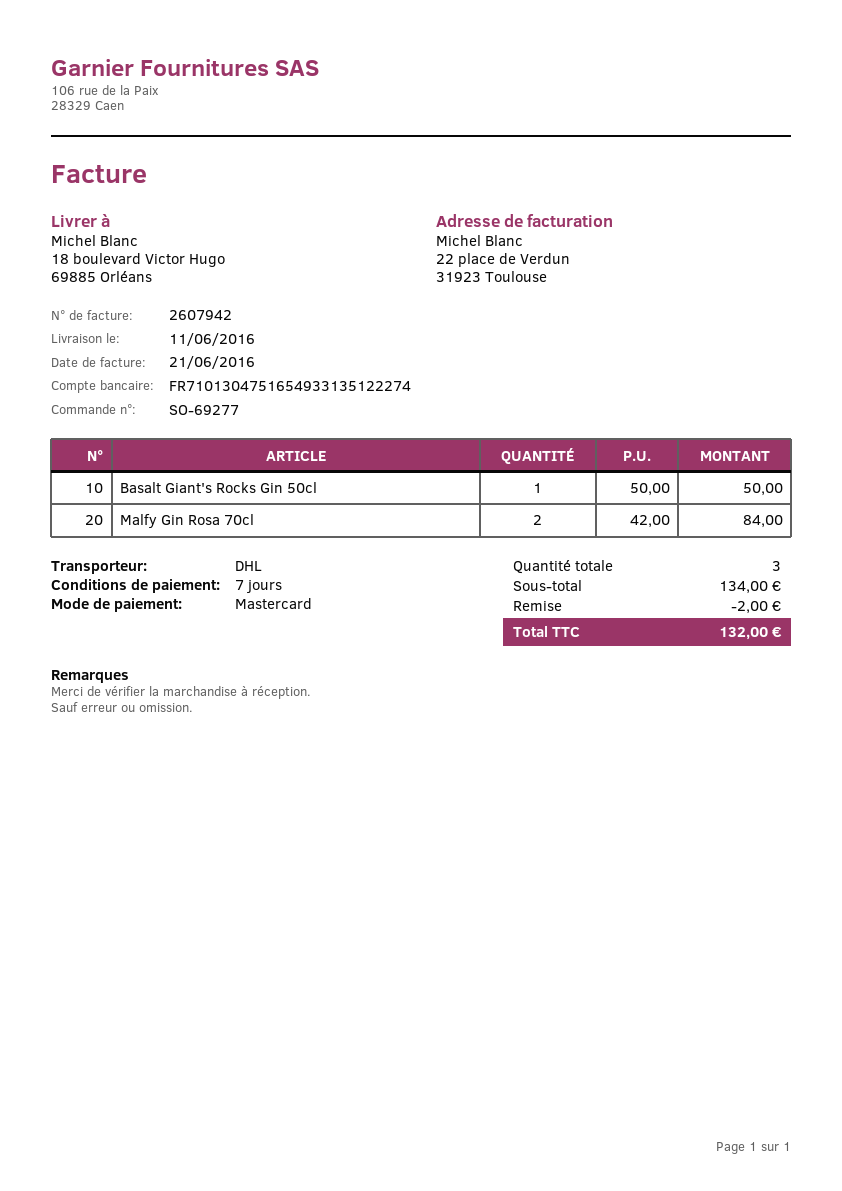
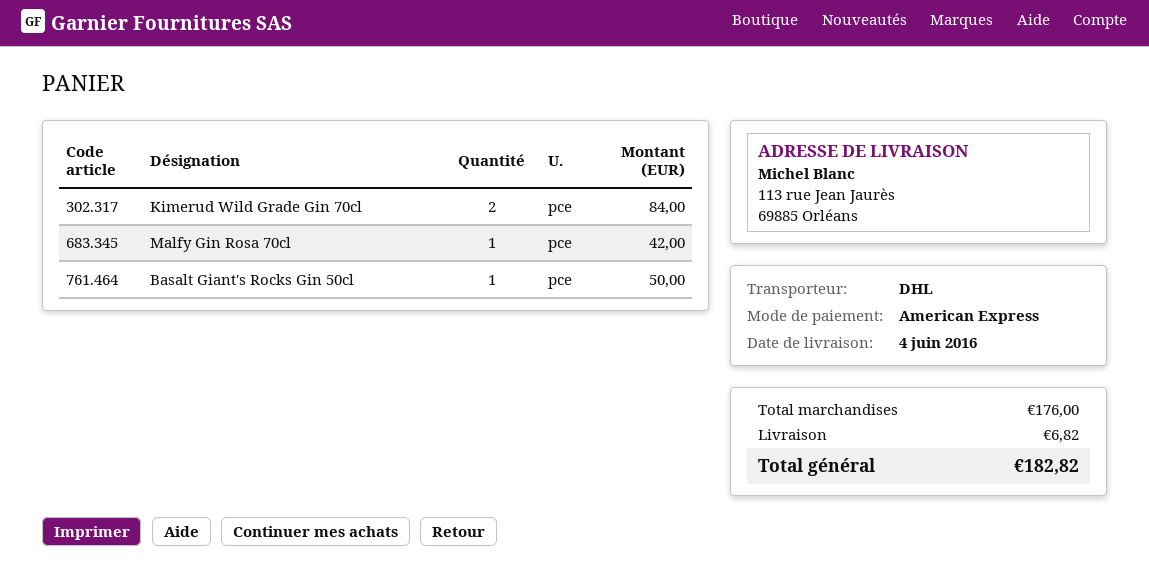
delivery date: 2016-06-11 -> 2016-06-04
payment method: Mastercard -> American Express
ship to: 18 boulevard Victor Hugo, 69885 Orléans -> 113 rue Jean Jaurès, 69885 Orléans
Malfy Gin Rosa 70cl: 2 for 84.00 -> 1 for 42.00
Kimerud Wild Grade Gin 70cl: none -> 2 for 84.00
subtotal: 134.00 -> 176.00
discount: 2.00 -> none
shipping: none -> 6.82
total: 132.00 -> 182.82

